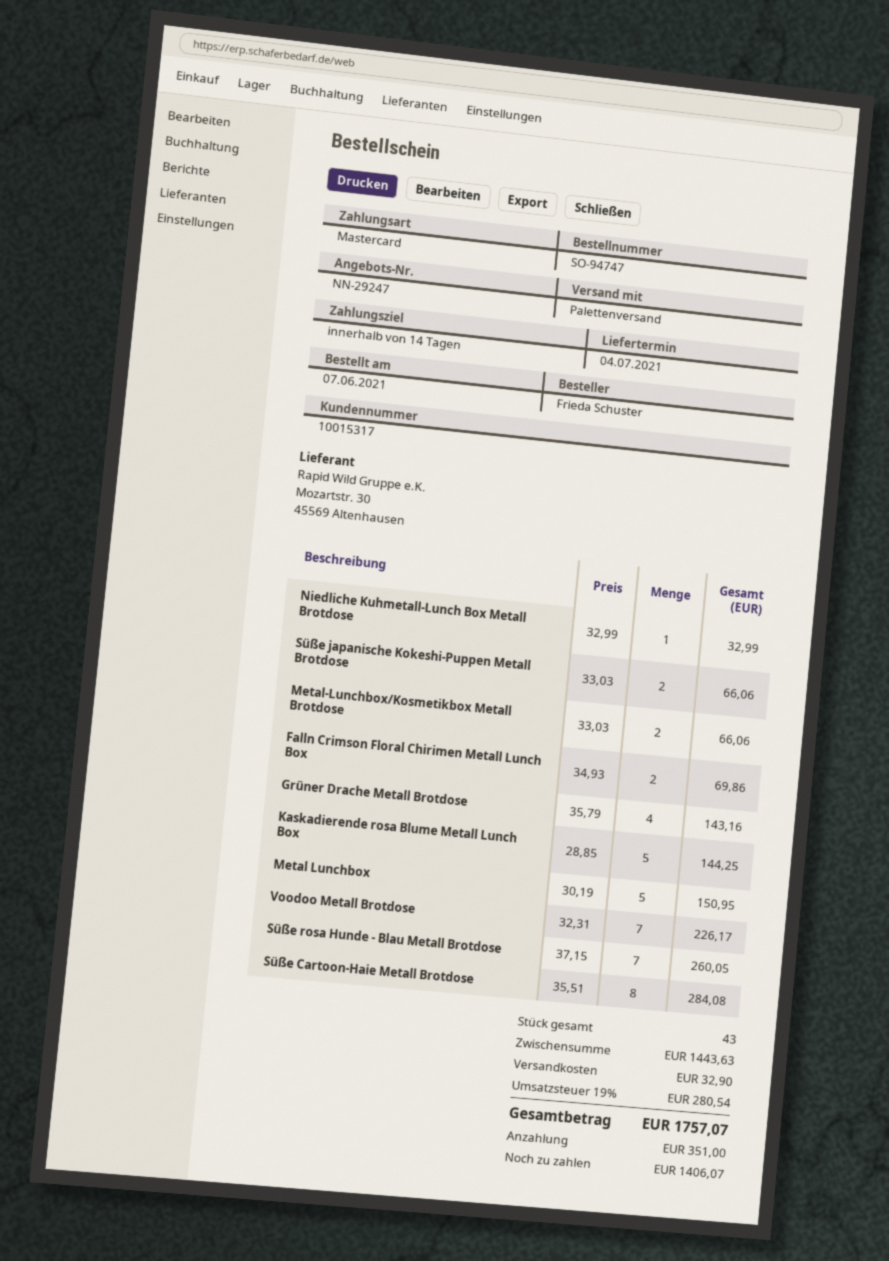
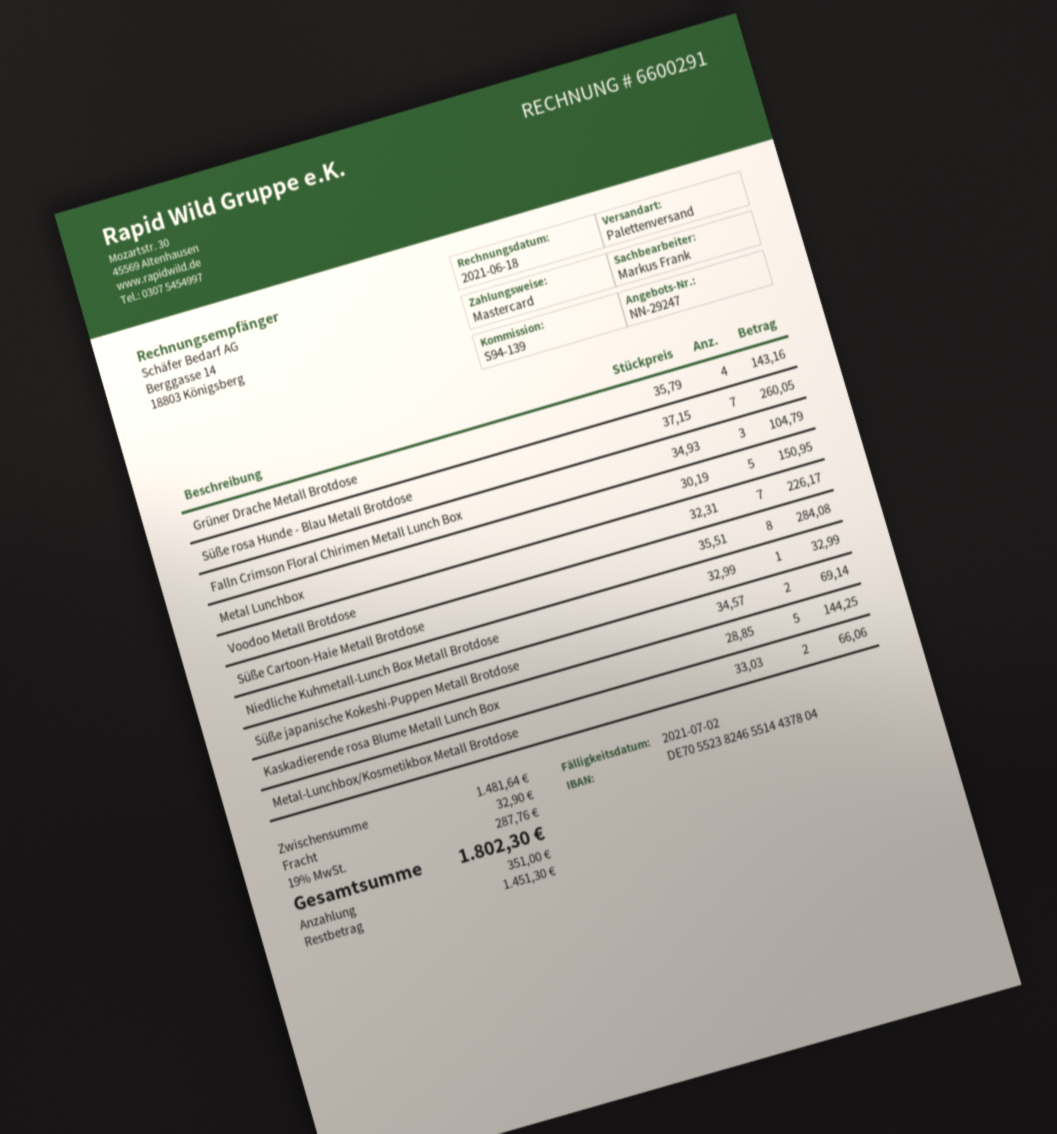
Süße japanische Kokeshi-Puppen Metall Brotdose: 2 x 33.03 = 66.06 -> 2 x 34.57 = 69.14
Falln Crimson Floral Chirimen Metall Lunch Box: 2 x 34.93 = 69.86 -> 3 x 34.93 = 104.79
subtotal: 1443.63 -> 1481.64
tax: 19% = 280.54 -> 19% = 287.76
total: 1757.07 -> 1802.30
balance: 1406.07 -> 1451.30

